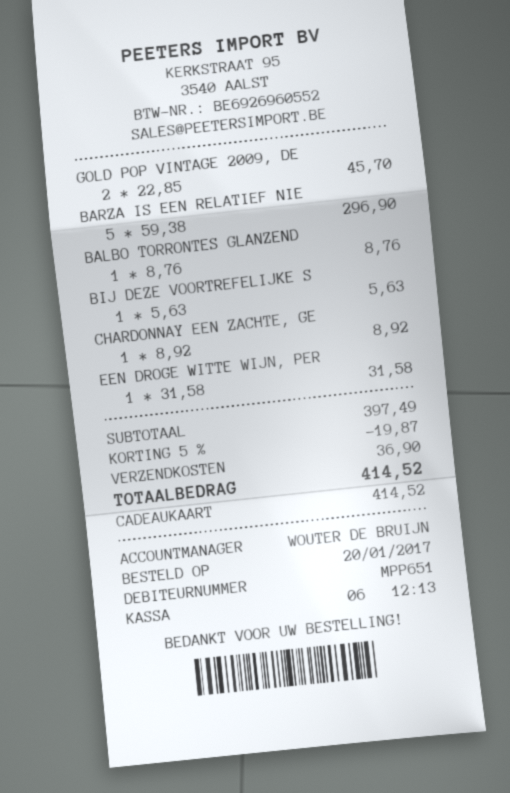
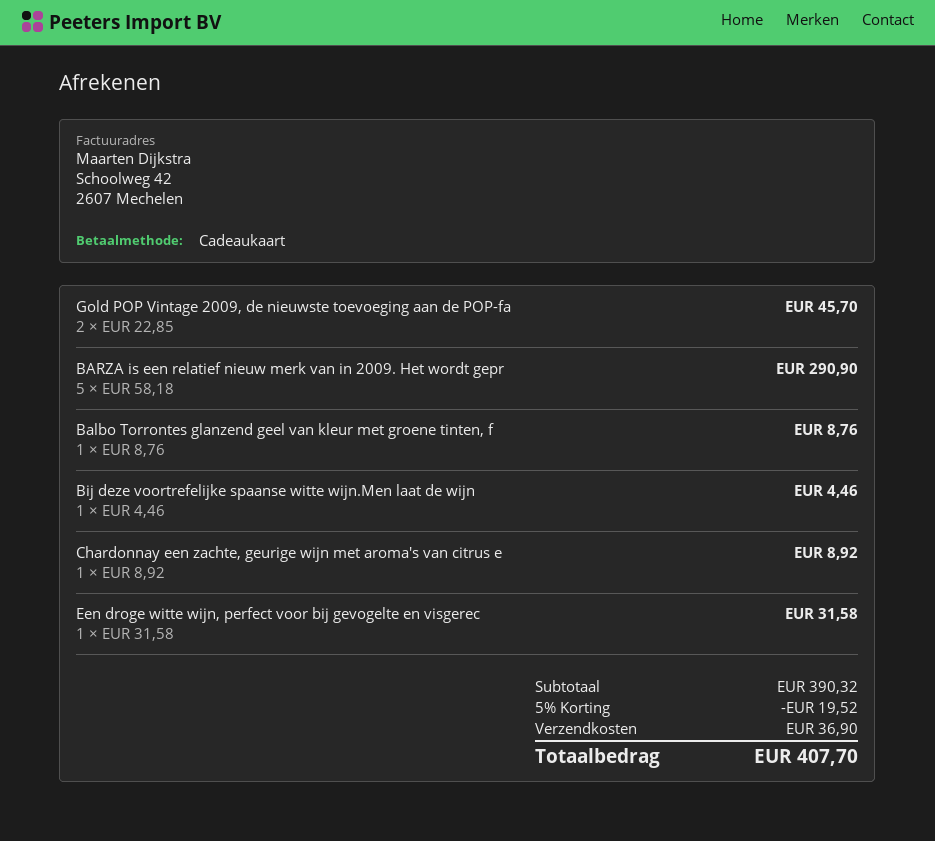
BARZA IS EEN RELATIEF NIE: 5 x 59.38 = 296.90 -> 5 x 58.18 = 290.90
BIJ DEZE VOORTREFELIJKE S: 1 x 5.63 = 5.63 -> 1 x 4.46 = 4.46
subtotal: 397.49 -> 390.32
discount: 5% = 19.87 -> 5% = 19.52
total: 414.52 -> 407.70

